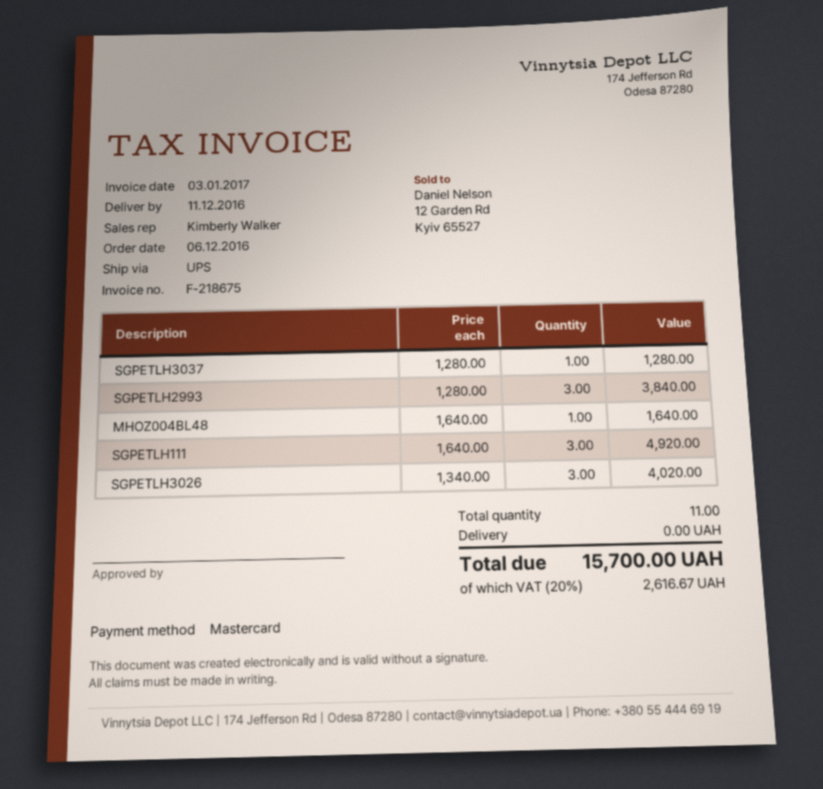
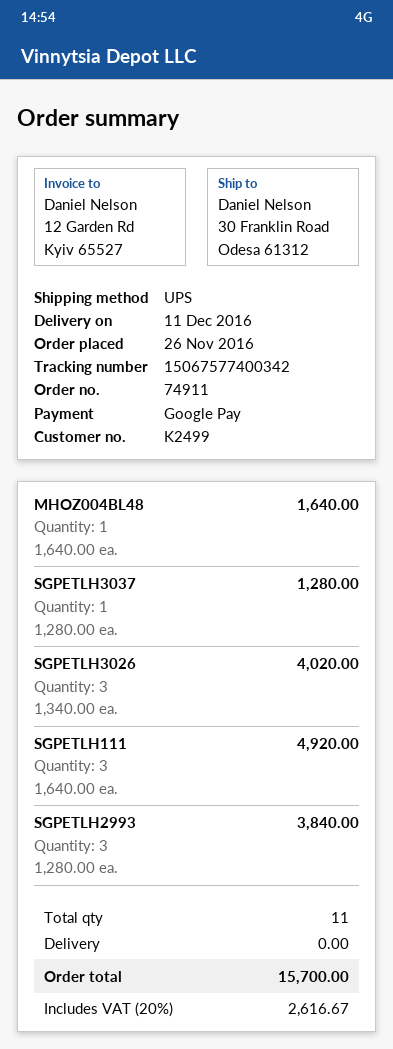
order date: 2016-12-06 -> 2016-11-26
payment method: Mastercard -> Google Pay

